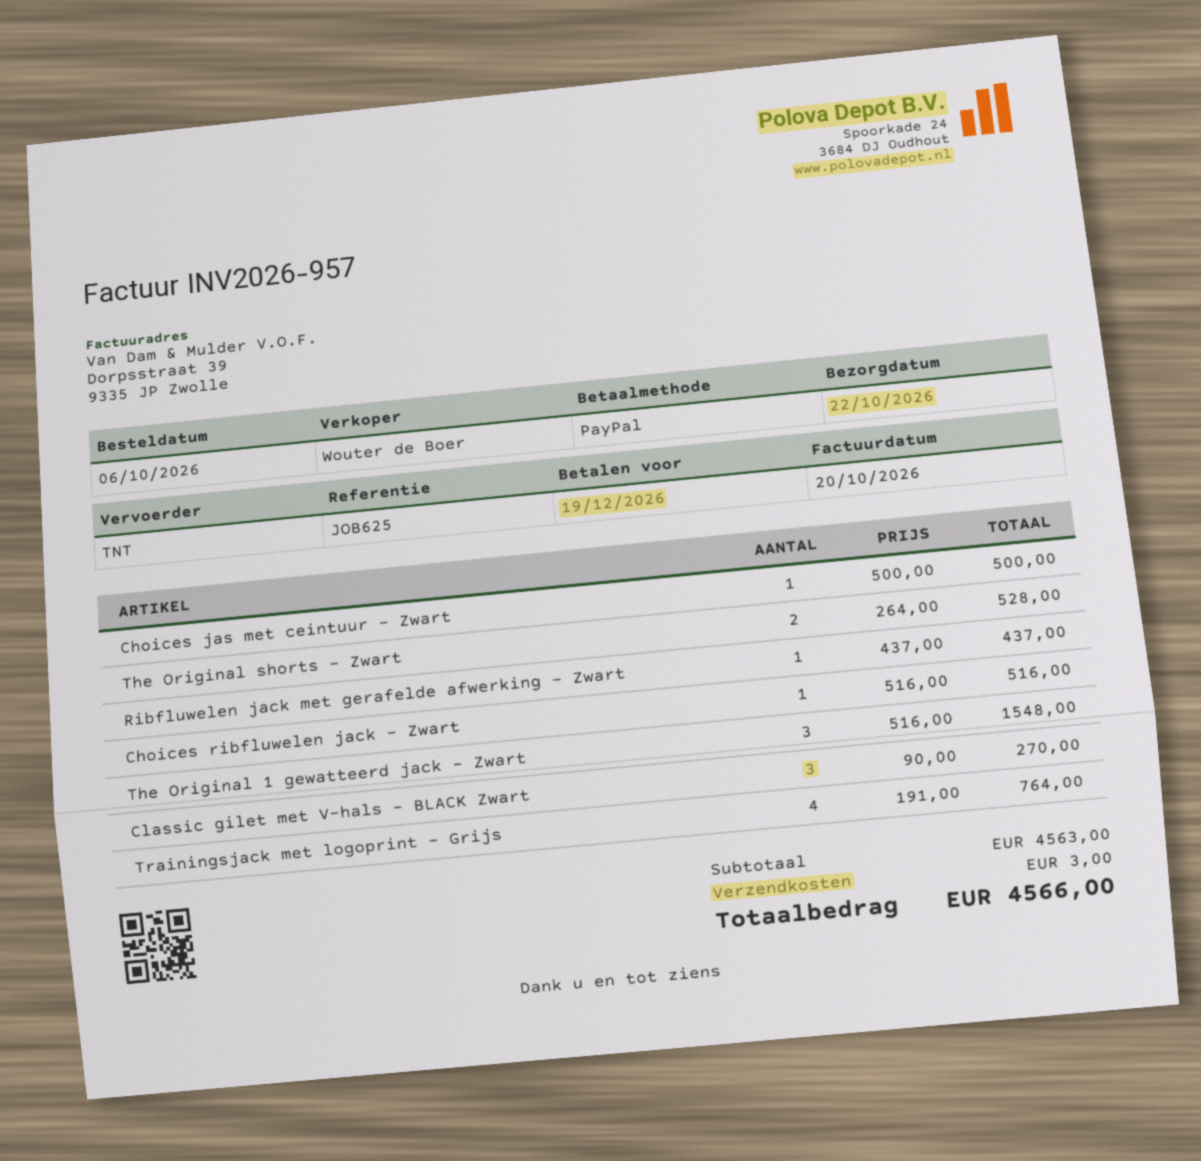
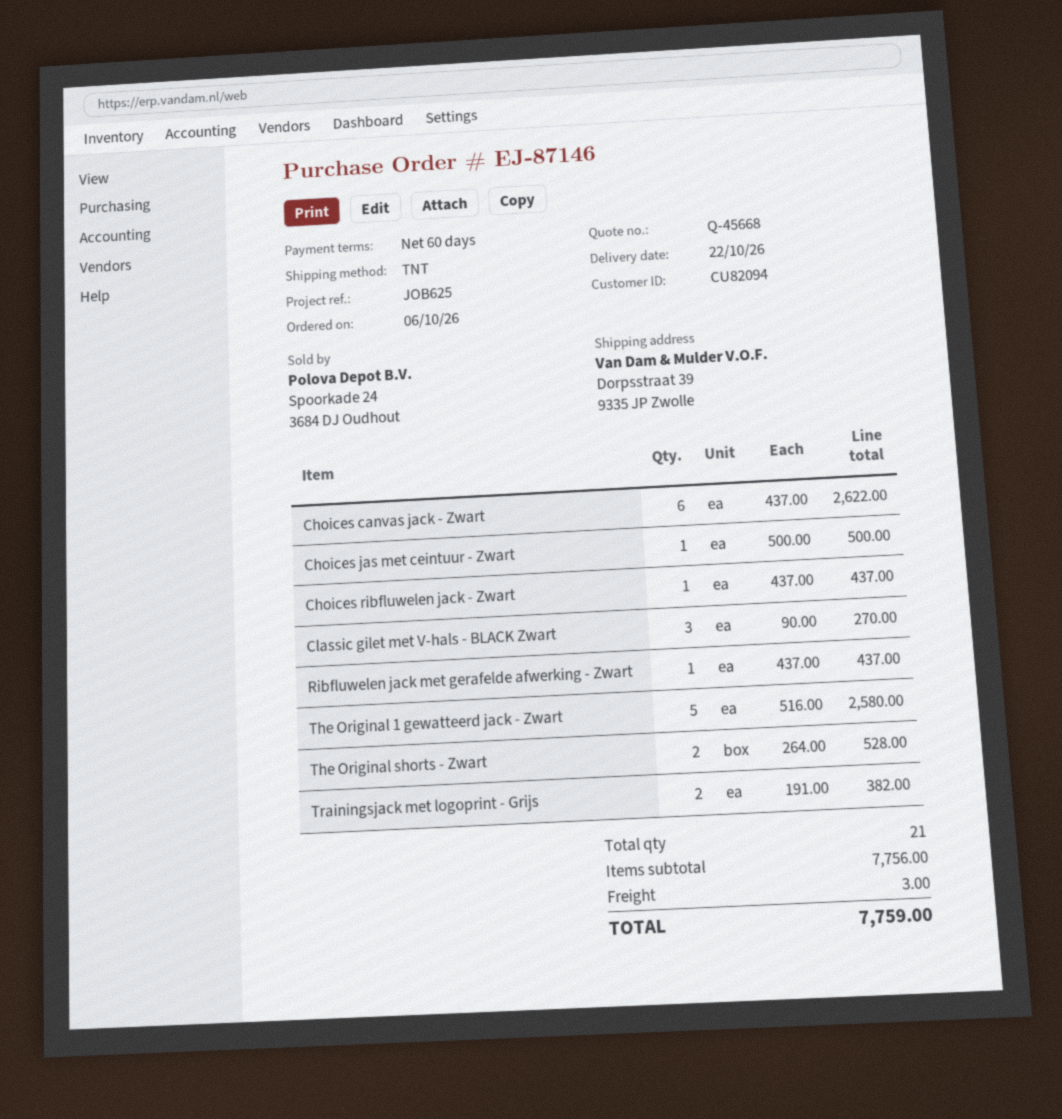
Choices ribfluwelen jack - Zwart: 1 x 516.00 = 516.00 -> 1 x 437.00 = 437.00
The Original 1 gewatteerd jack - Zwart: 3 x 516.00 = 1548.00 -> 5 x 516.00 = 2580.00
Trainingsjack met logoprint - Grijs: 4 x 191.00 = 764.00 -> 2 x 191.00 = 382.00
Choices canvas jack - Zwart: none -> 6 x 437.00 = 2622.00
subtotal: 4563.00 -> 7756.00
total: 4566.00 -> 7759.00

